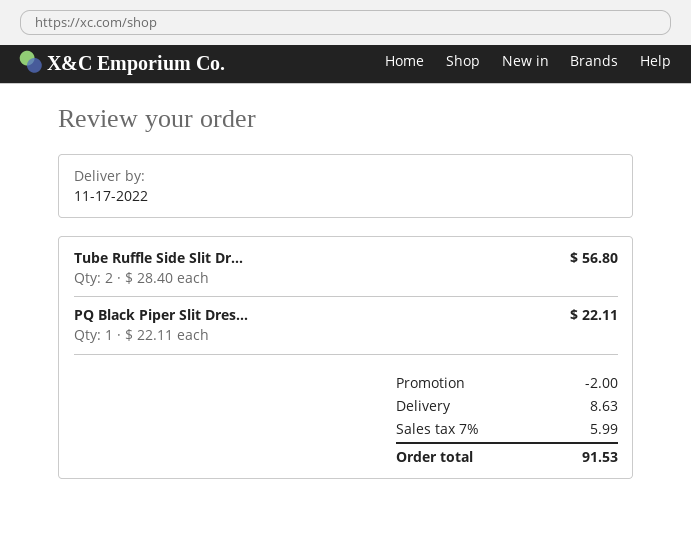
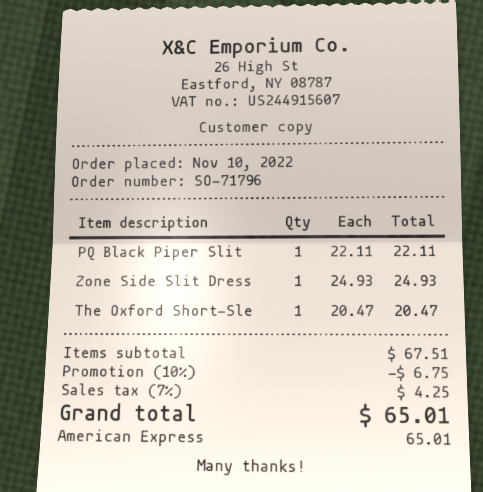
Tube Ruffle Side Slit Dr...: 2 x 28.40 = 56.80 -> none
Zone Side Slit Dress: none -> 1 x 24.93 = 24.93
The Oxford Short-Sle: none -> 1 x 20.47 = 20.47
discount: 2.00 -> 6.75
shipping: 8.63 -> none
tax: 7% = 5.99 -> 7% = 4.25
total: 91.53 -> 65.01

